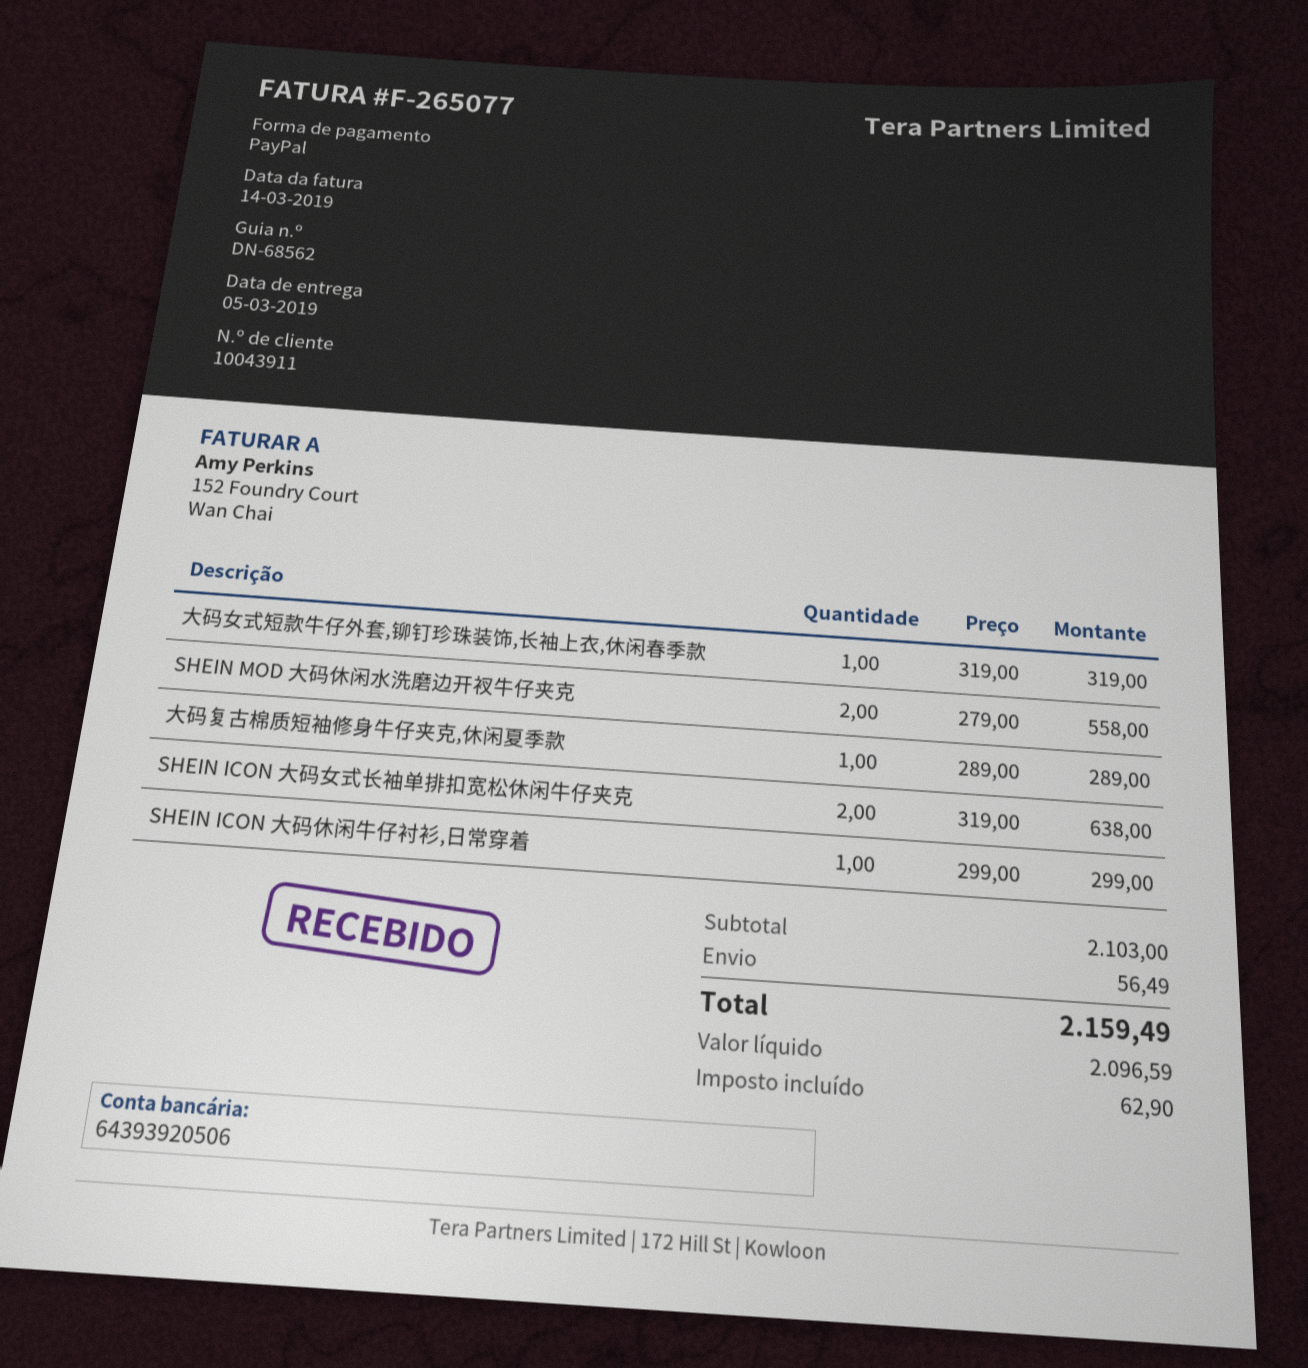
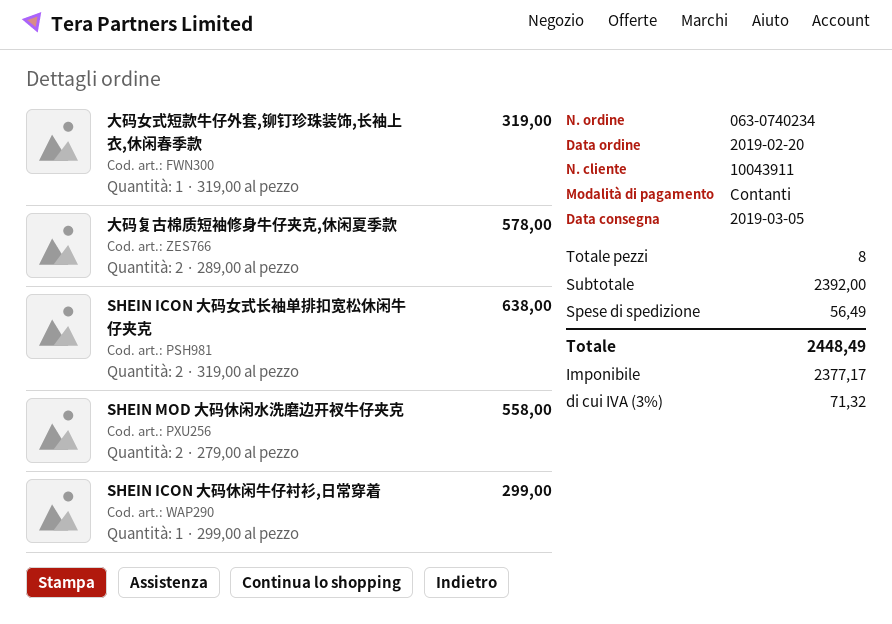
payment method: PayPal -> cash
大码复古棉质短袖修身牛仔夹克,休闲夏季款: 1 x 289.00 = 289.00 -> 2 x 289.00 = 578.00
subtotal: 2103.00 -> 2392.00
net: 2096.59 -> 2377.17
tax: 62.90 -> 71.32
total: 2159.49 -> 2448.49

